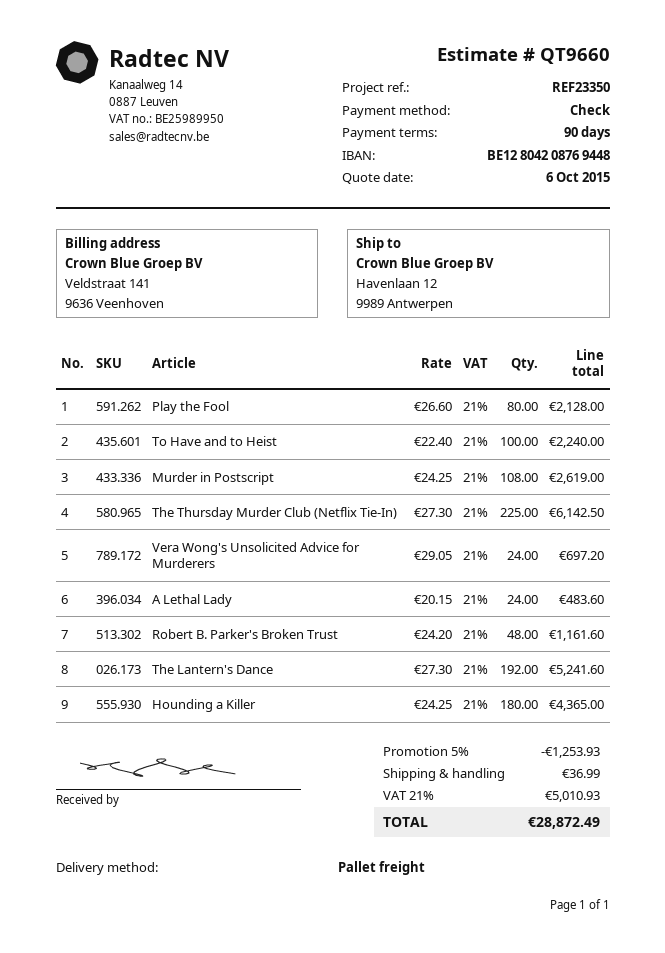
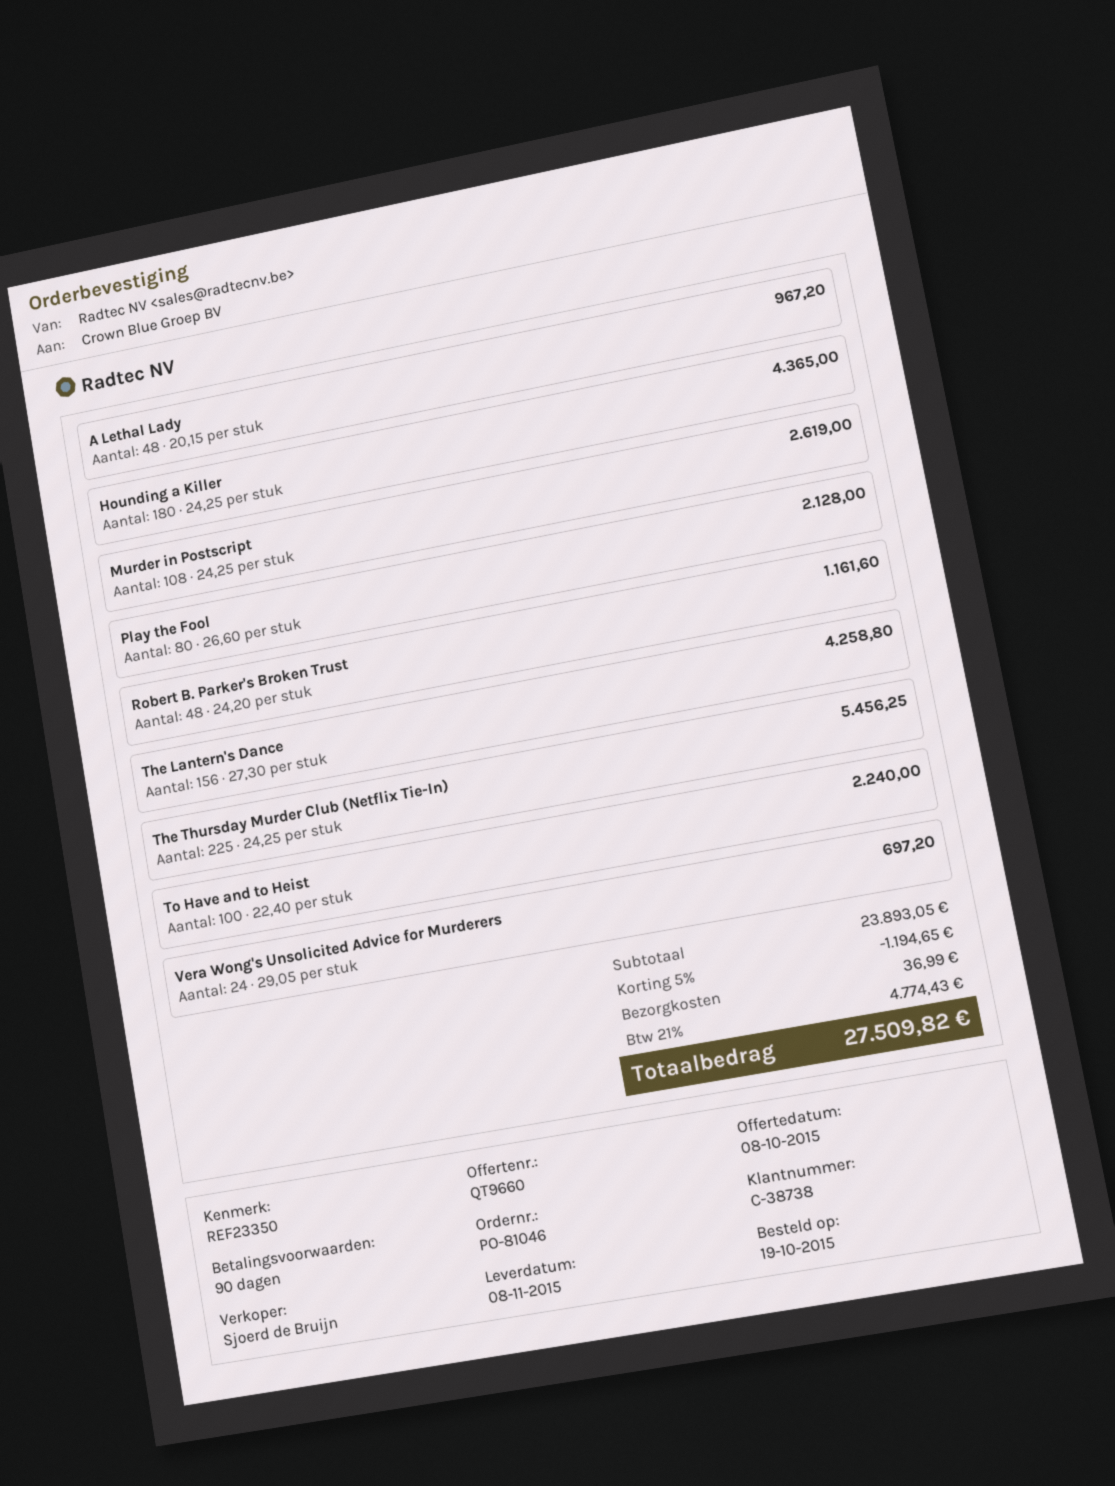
quote date: 2015-10-06 -> 2015-10-08
The Thursday Murder Club (Netflix Tie-In): 225 x 27.30 = 6142.50 -> 225 x 24.25 = 5456.25
A Lethal Lady: 24 x 20.15 = 483.60 -> 48 x 20.15 = 967.20
The Lantern's Dance: 192 x 27.30 = 5241.60 -> 156 x 27.30 = 4258.80
discount: 5% = 1253.93 -> 5% = 1194.65
tax: 21% = 5010.93 -> 21% = 4774.43
total: 28872.49 -> 27509.82

